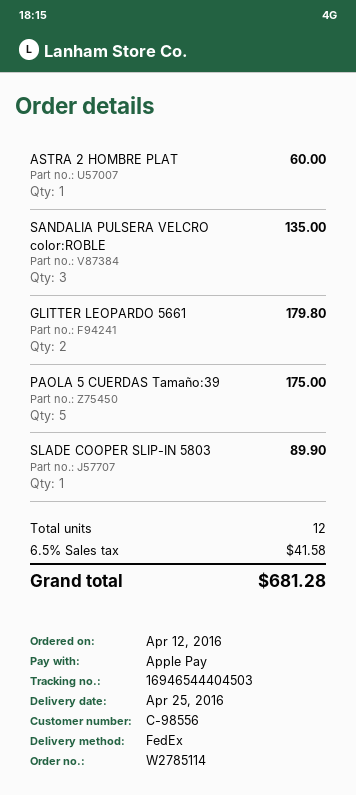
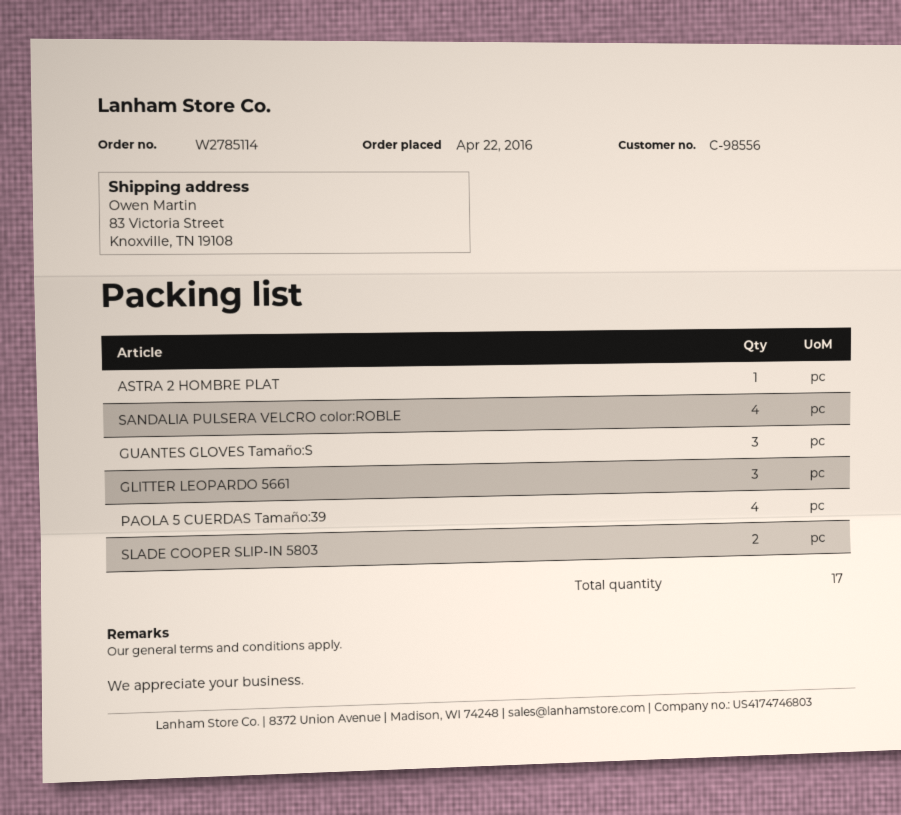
order date: 2016-04-12 -> 2016-04-22
SANDALIA PULSERA VELCRO color:ROBLE: 3 -> 4
GLITTER LEOPARDO 5661: 2 -> 3
PAOLA 5 CUERDAS Tamaño:39: 5 -> 4
SLADE COOPER SLIP-IN 5803: 1 -> 2
GUANTES GLOVES Tamaño:S: none -> 3
total quantity: 12 -> 17

